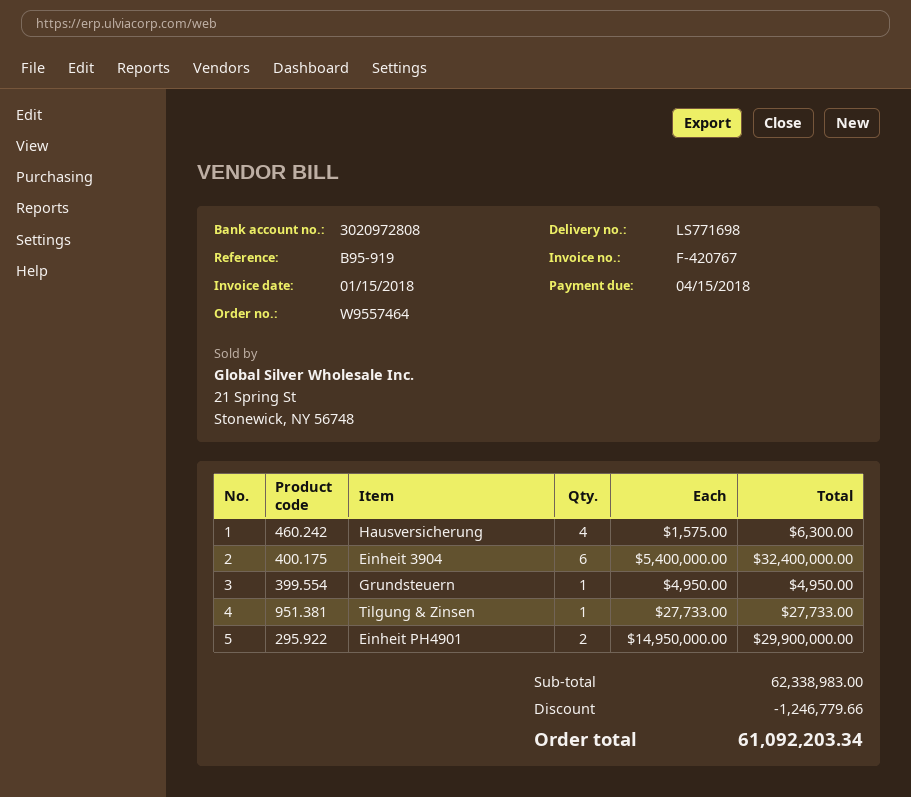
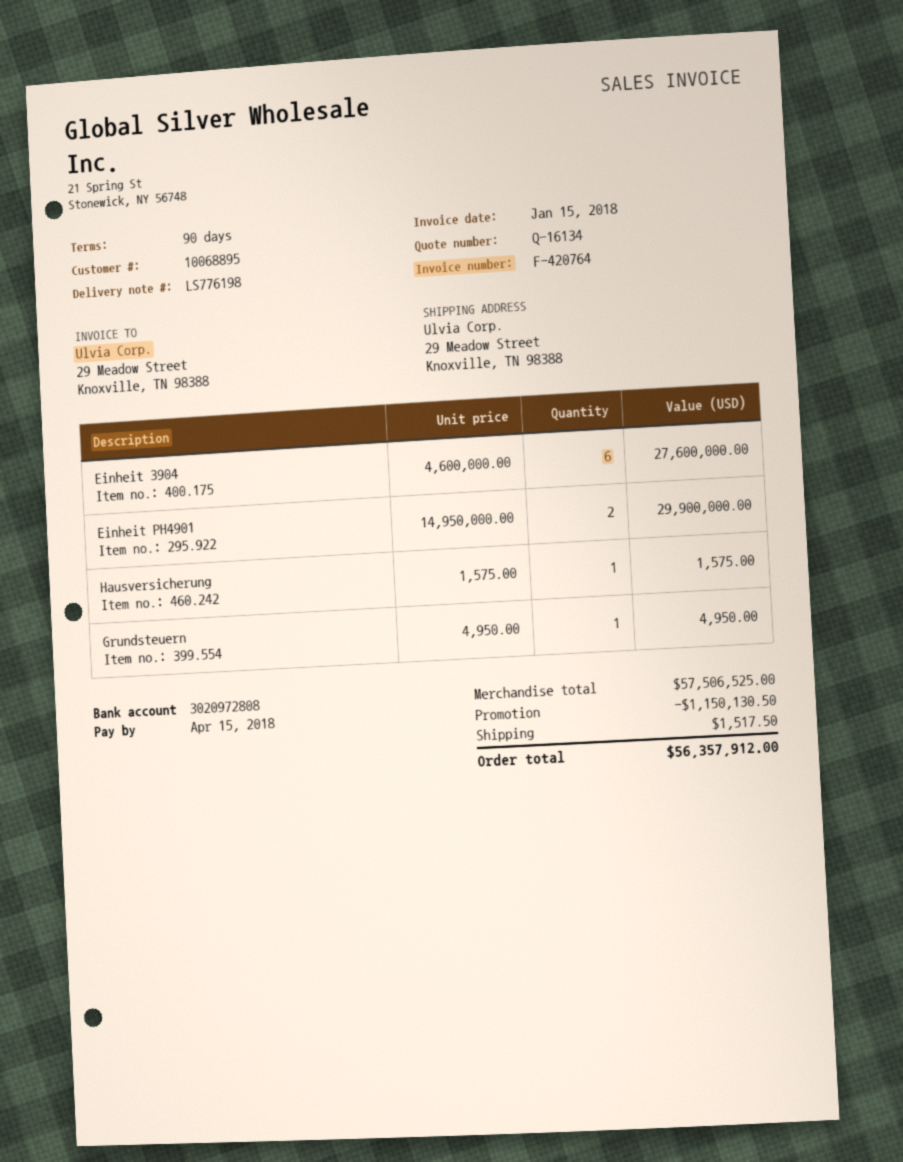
delivery note number: LS771698 -> LS776198
invoice number: F-420767 -> F-420764
Hausversicherung: 4 x 1575.00 = 6300.00 -> 1 x 1575.00 = 1575.00
Einheit 3904: 6 x 5400000.00 = 32400000.00 -> 6 x 4600000.00 = 27600000.00
Tilgung & Zinsen: 1 x 27733.00 = 27733.00 -> none
subtotal: 62338983.00 -> 57506525.00
discount: 1246779.66 -> 1150130.50
shipping: none -> 1517.50
total: 61092203.34 -> 56357912.00

